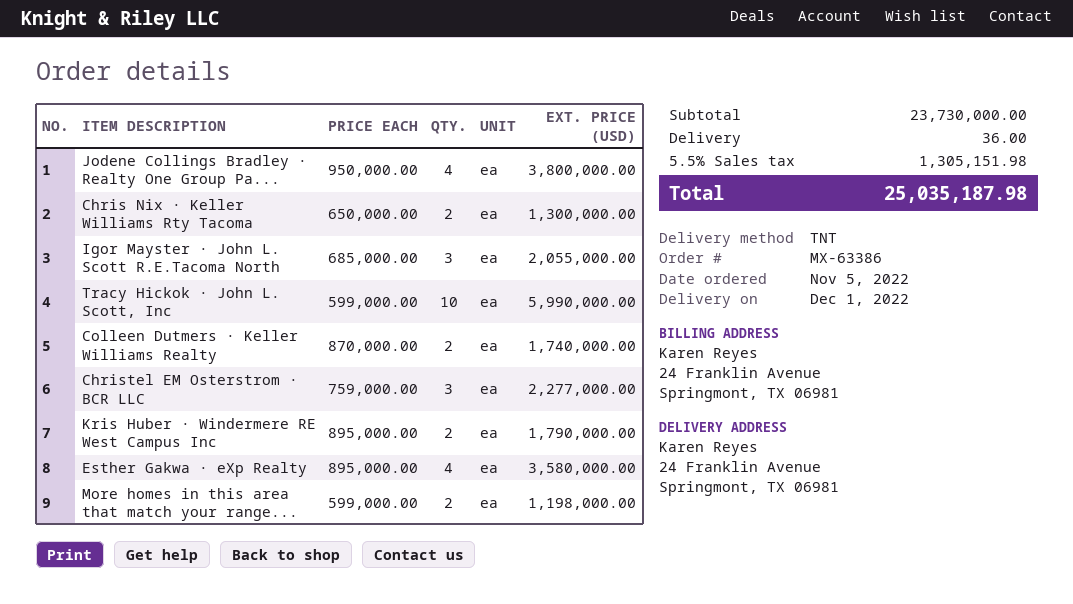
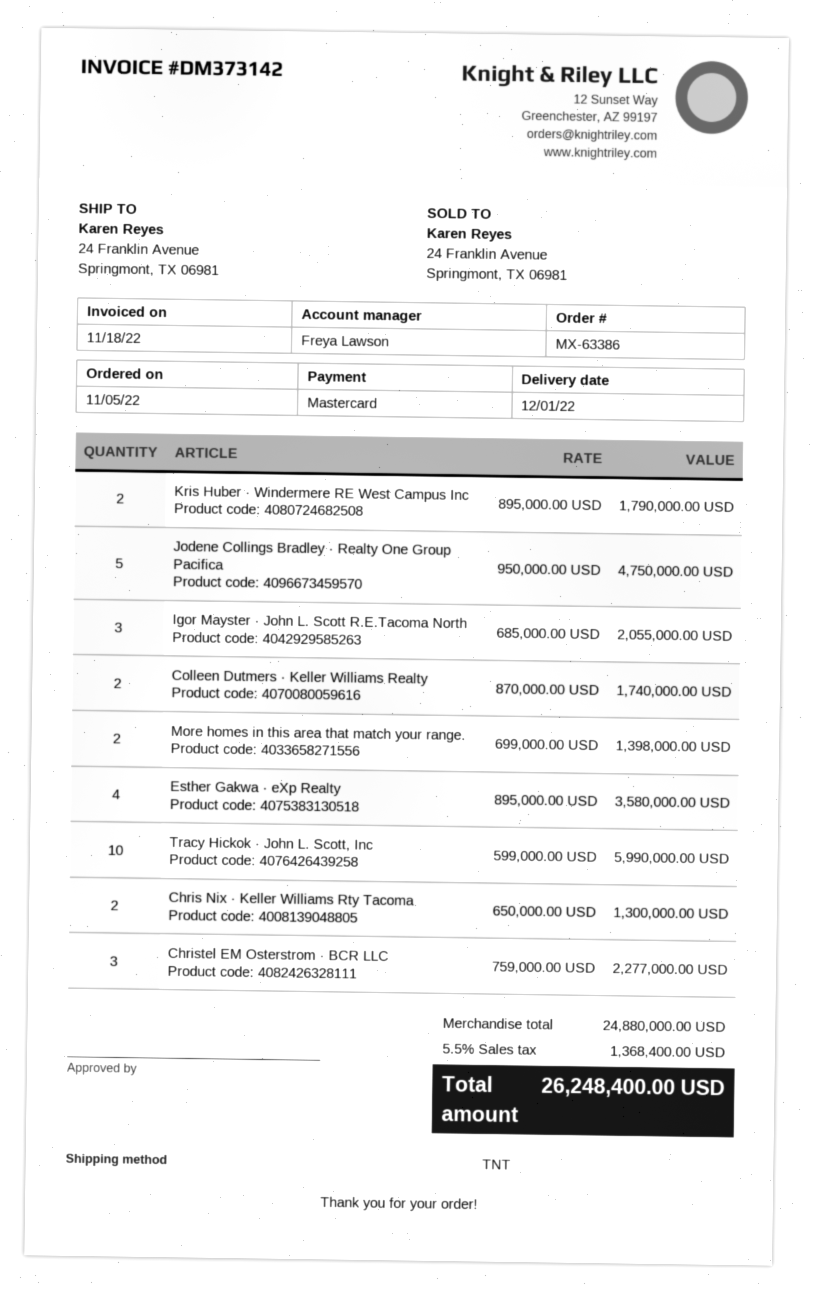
Jodene Collings Bradley · Realty One Group Pa...: 4 x 950000.00 = 3800000.00 -> 5 x 950000.00 = 4750000.00
More homes in this area that match your range...: 2 x 599000.00 = 1198000.00 -> 2 x 699000.00 = 1398000.00
subtotal: 23730000.00 -> 24880000.00
shipping: 36.00 -> none
tax: 5.5% = 1305151.98 -> 5.5% = 1368400.00
total: 25035187.98 -> 26248400.00

